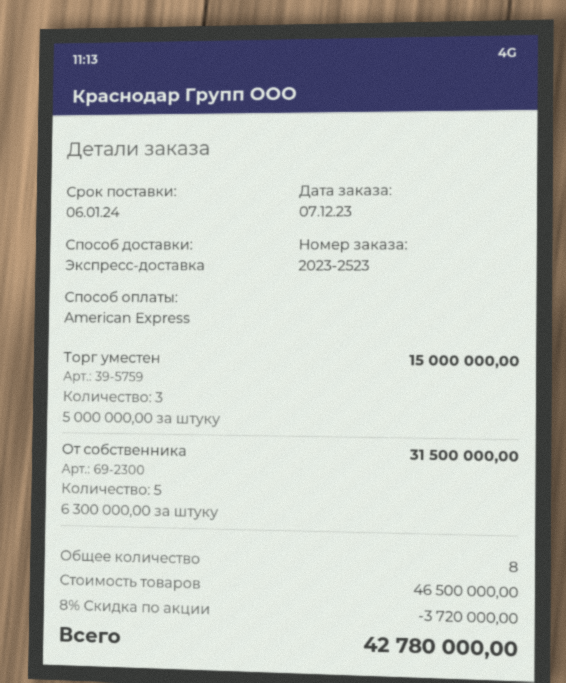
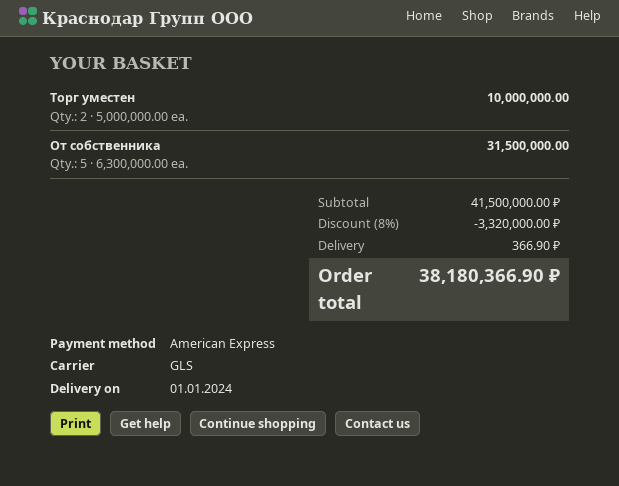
delivery date: 2024-01-06 -> 2024-01-01
shipping method: express -> GLS
Торг уместен: 3 x 5000000.00 = 15000000.00 -> 2 x 5000000.00 = 10000000.00
subtotal: 46500000.00 -> 41500000.00
discount: 8% = 3720000.00 -> 8% = 3320000.00
shipping: none -> 366.90
total: 42780000.00 -> 38180366.90

